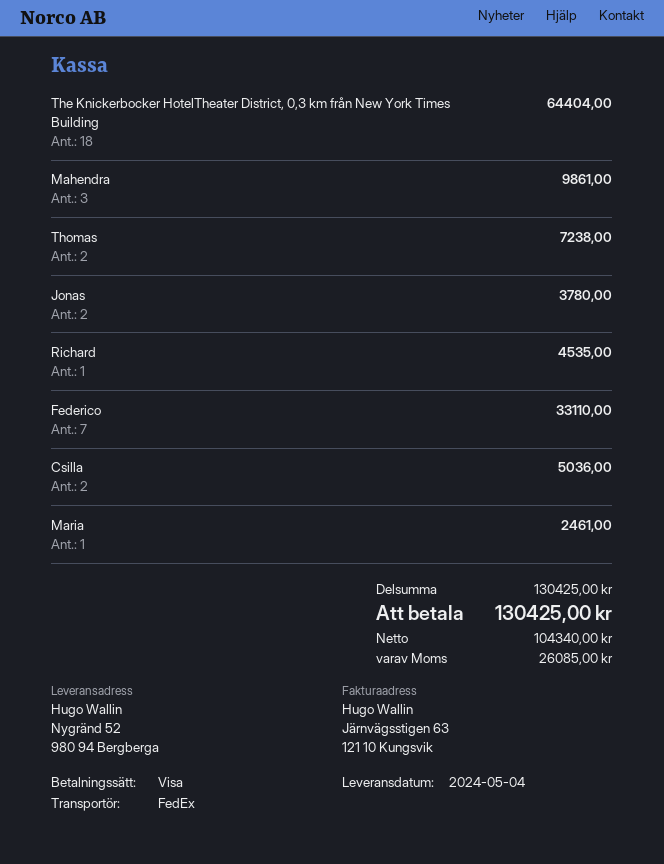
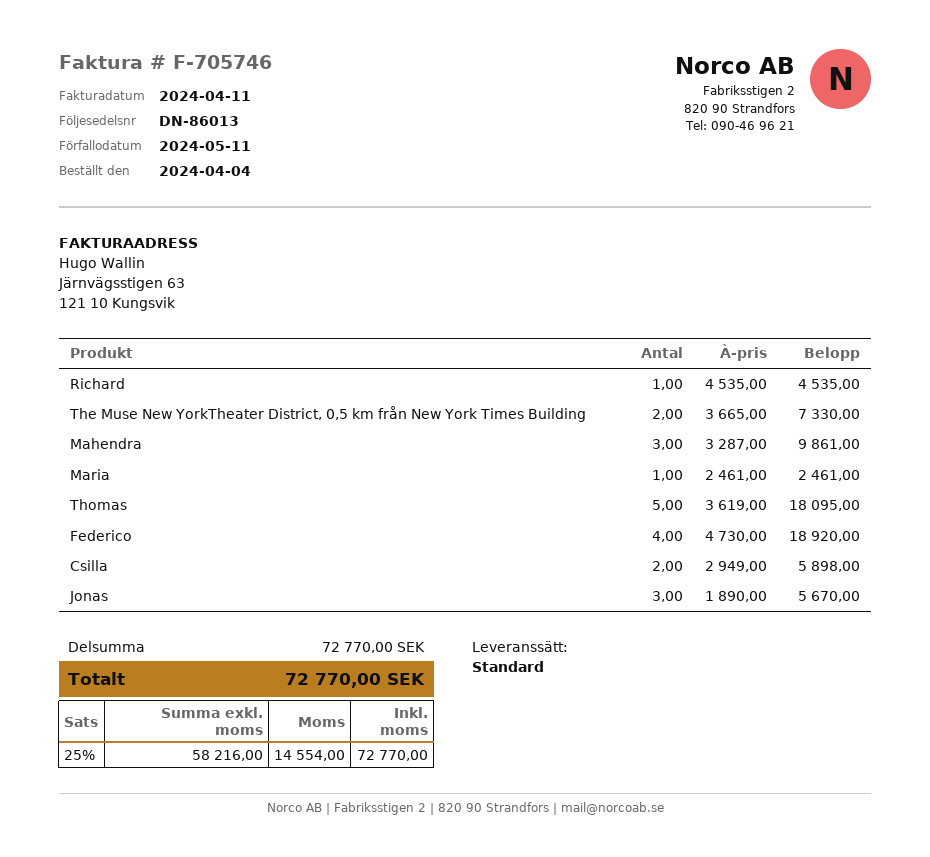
shipping method: FedEx -> standard
The Knickerbocker HotelTheater District, 0,3 km från New York Times Building: 18 for 64404.00 -> none
Thomas: 2 for 7238.00 -> 5 for 18095.00
Jonas: 2 for 3780.00 -> 3 for 5670.00
Federico: 7 for 33110.00 -> 4 for 18920.00
Csilla: 2 for 5036.00 -> 2 for 5898.00
The Muse New YorkTheater District, 0,5 km från New York Times Building: none -> 2 for 7330.00
subtotal: 130425.00 -> 72770.00
net: 104340.00 -> 58216.00
tax: 26085.00 -> 14554.00
total: 130425.00 -> 72770.00

